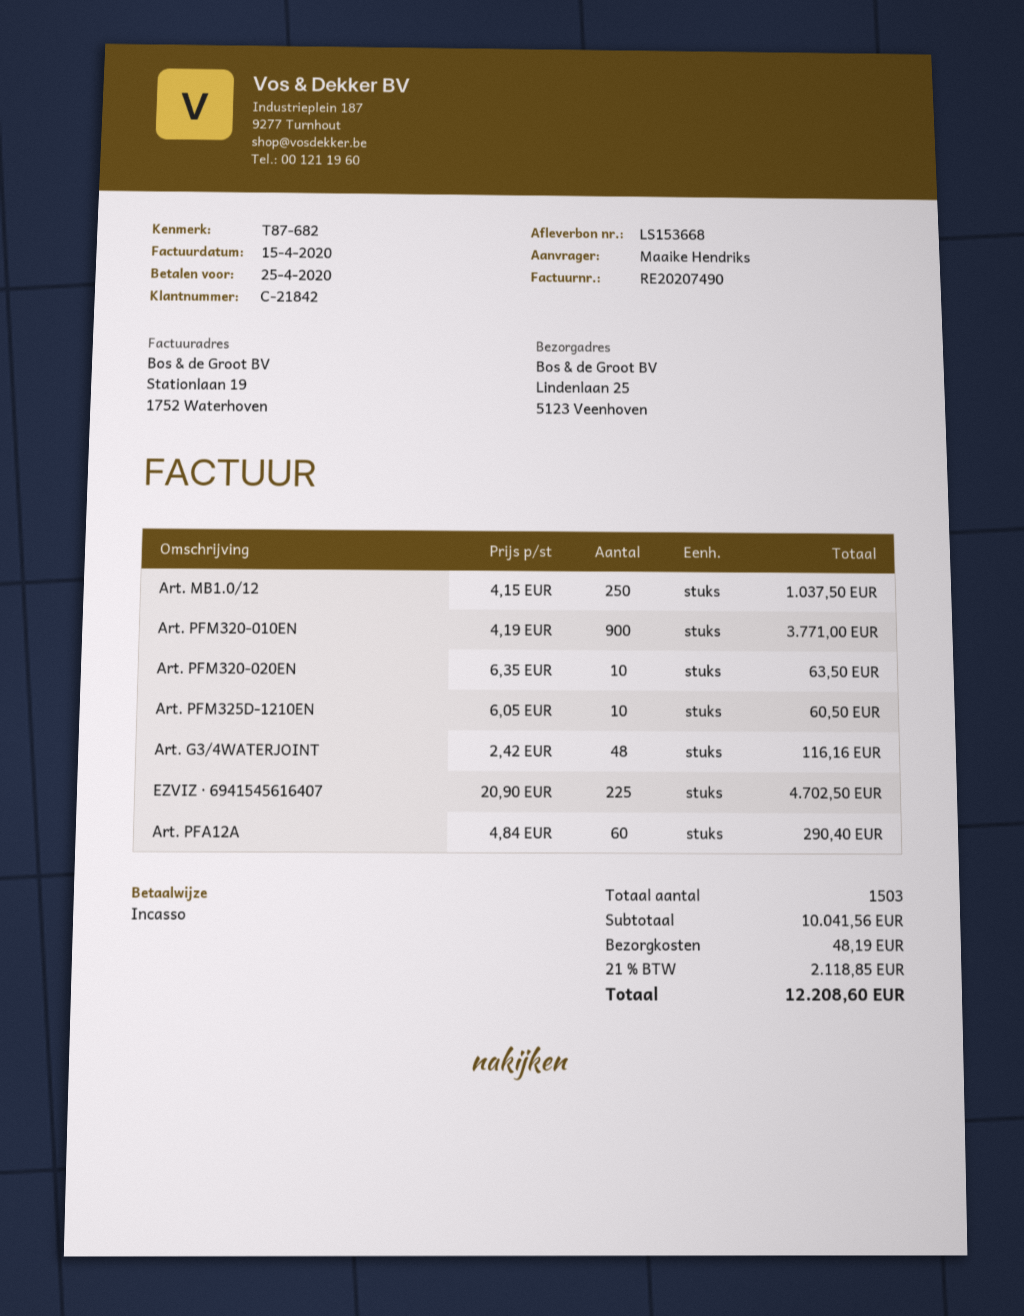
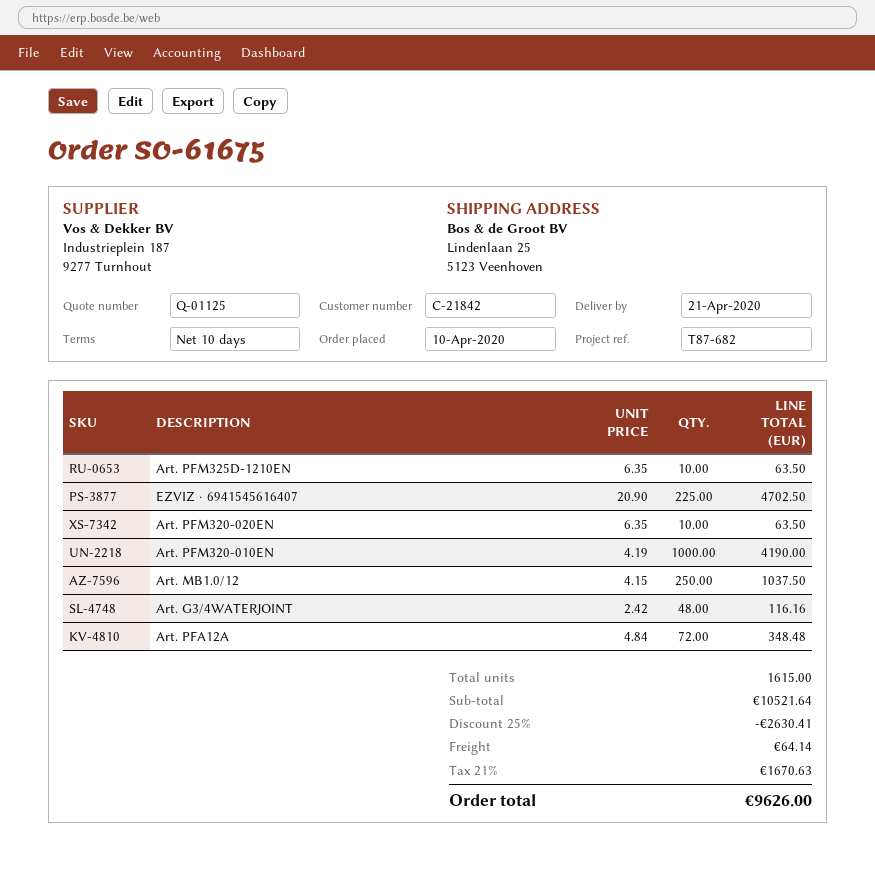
Art. PFM320-010EN: 900 x 4.19 = 3771.00 -> 1000 x 4.19 = 4190.00
Art. PFM325D-1210EN: 10 x 6.05 = 60.50 -> 10 x 6.35 = 63.50
Art. PFA12A: 60 x 4.84 = 290.40 -> 72 x 4.84 = 348.48
total quantity: 1503 -> 1615
subtotal: 10041.56 -> 10521.64
discount: none -> 25% = 2630.41
shipping: 48.19 -> 64.14
tax: 21% = 2118.85 -> 21% = 1670.63
total: 12208.60 -> 9626.00

